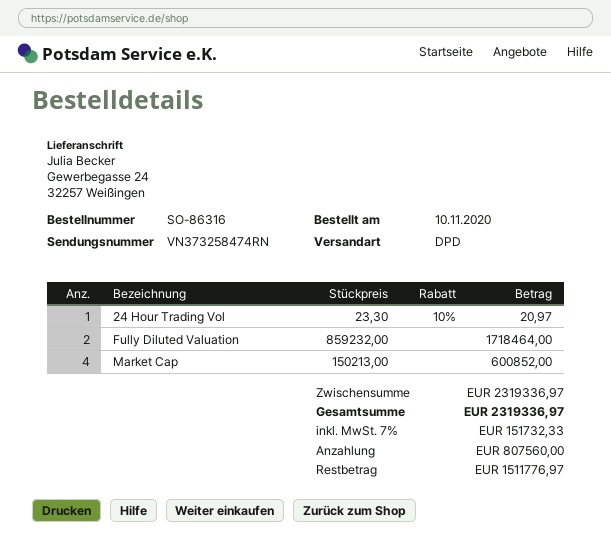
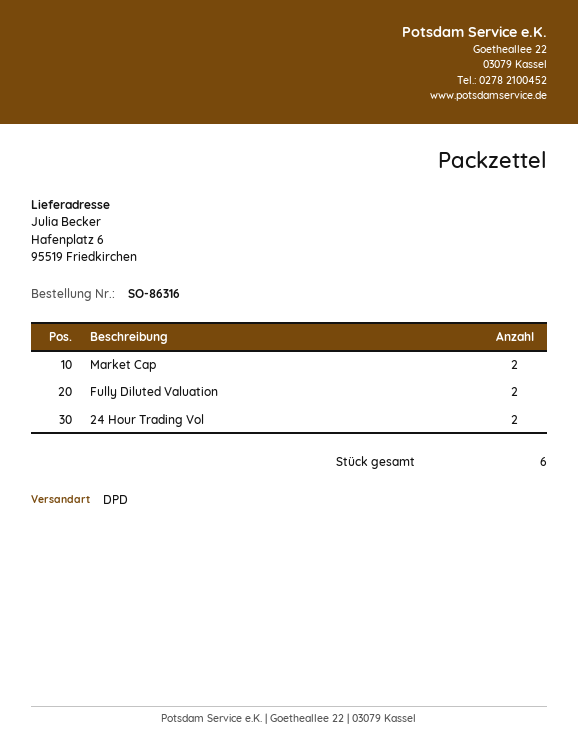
ship to: Gewerbegasse 24, 32257 Weißingen -> Hafenplatz 6, 95519 Friedkirchen
24 Hour Trading Vol: 1 -> 2
Market Cap: 4 -> 2

